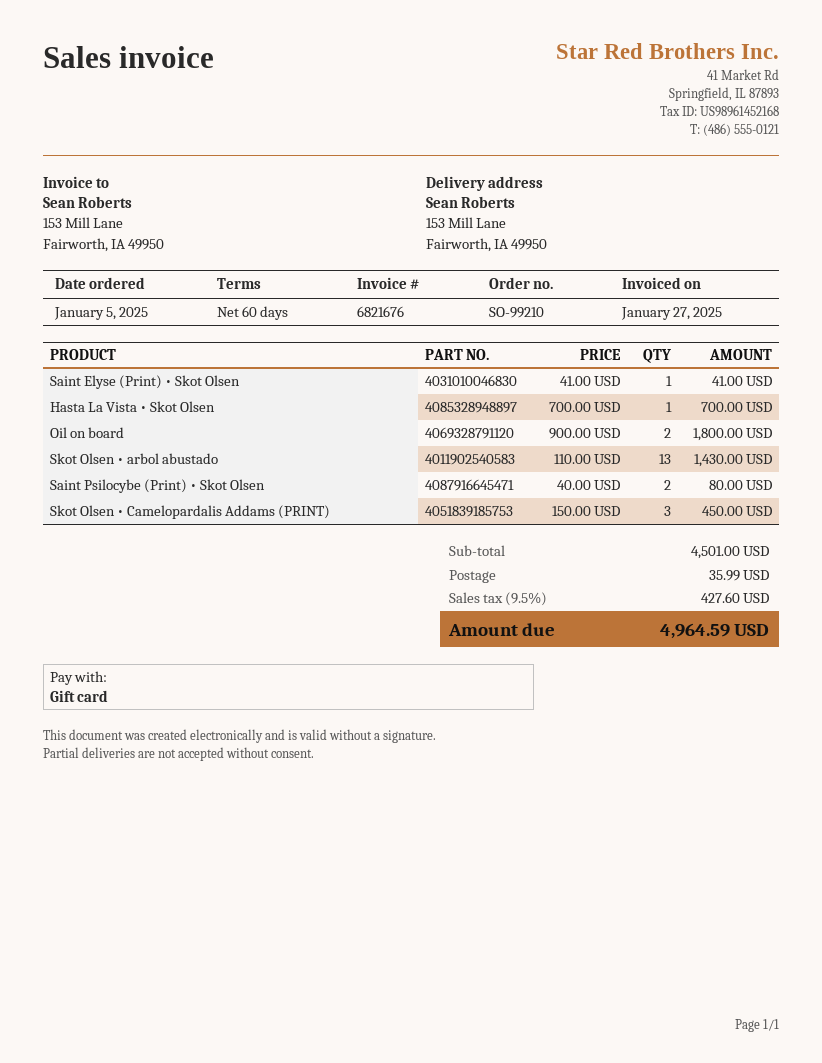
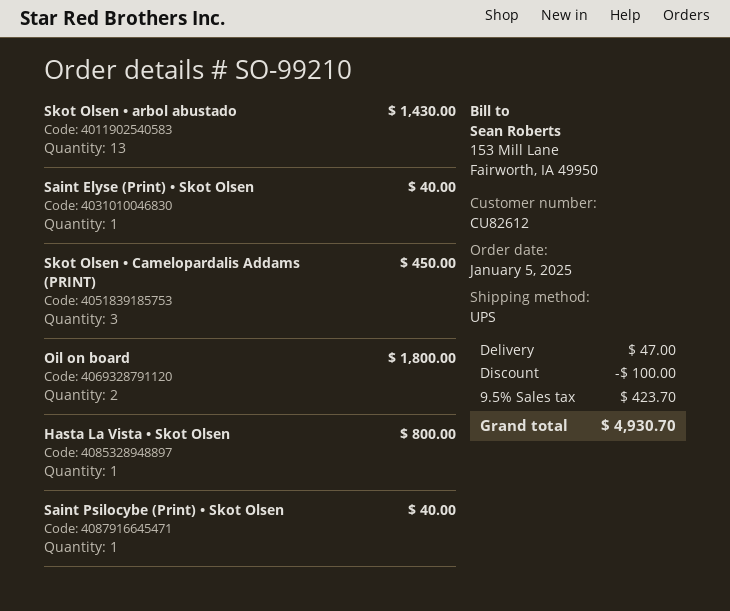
Saint Elyse (Print) • Skot Olsen: 1 for 41.00 -> 1 for 40.00
Hasta La Vista • Skot Olsen: 1 for 700.00 -> 1 for 800.00
Saint Psilocybe (Print) • Skot Olsen: 2 for 80.00 -> 1 for 40.00
discount: none -> 100.00
shipping: 35.99 -> 47.00
tax: 9.5% = 427.60 -> 9.5% = 423.70
total: 4964.59 -> 4930.70

